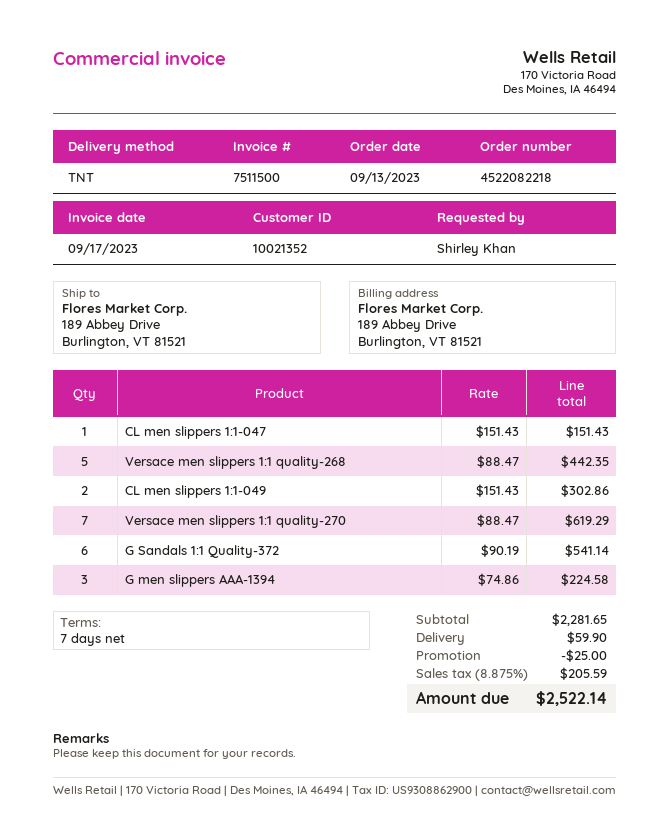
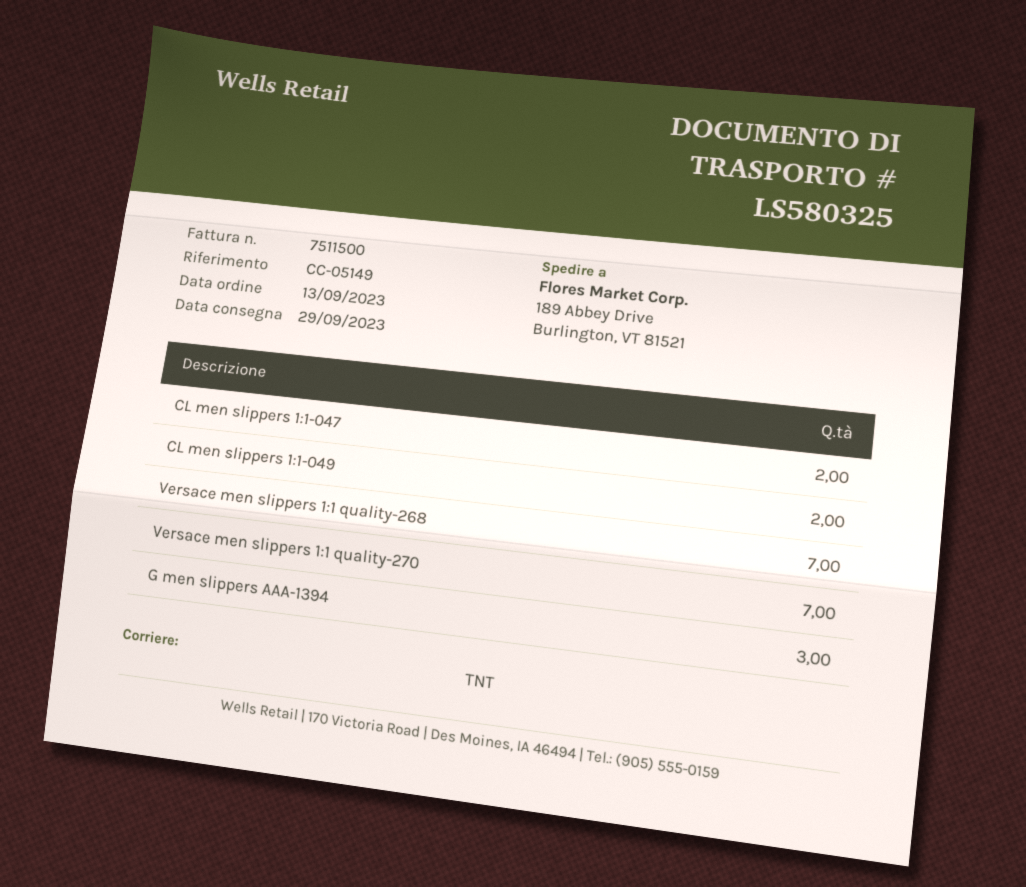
CL men slippers 1:1-047: 1 -> 2
Versace men slippers 1:1 quality-268: 5 -> 7
G Sandals 1:1 Quality-372: 6 -> none

